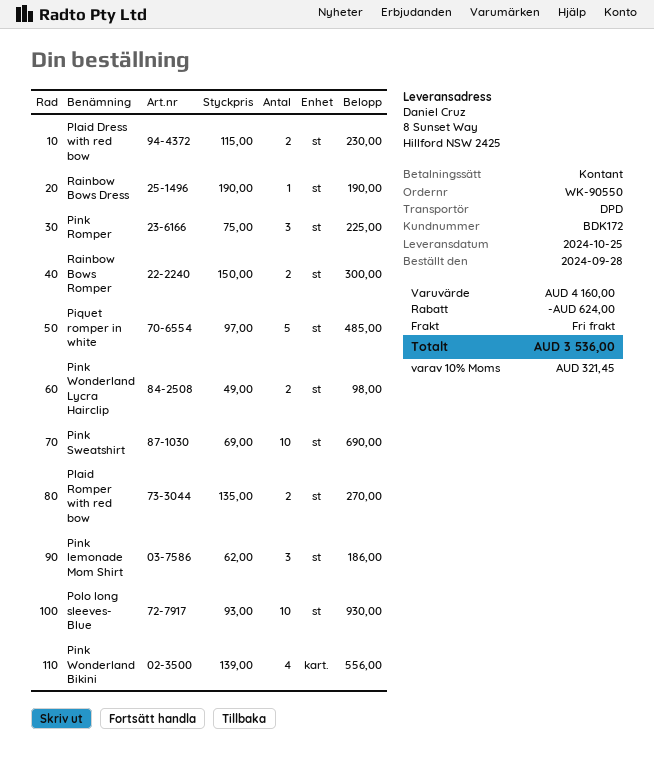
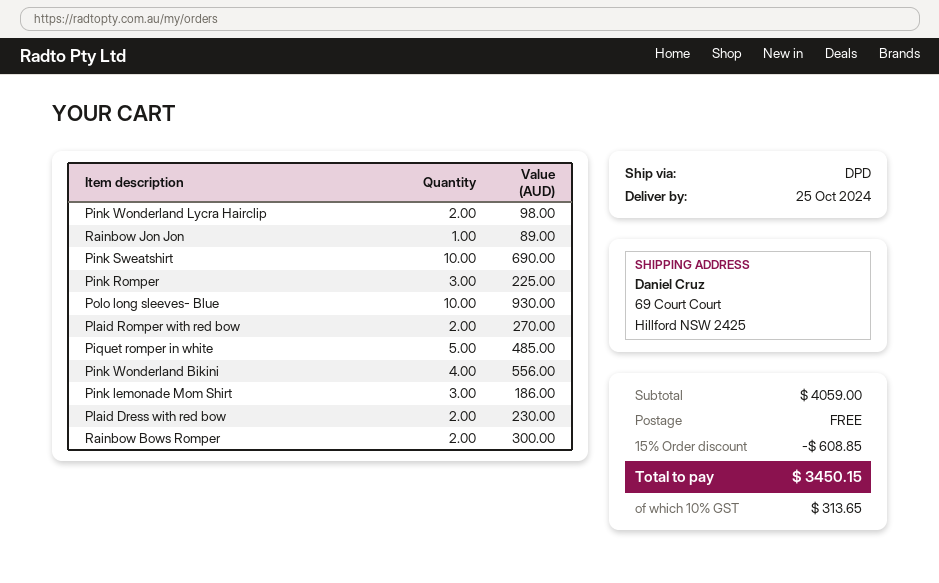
ship to: 8 Sunset Way, Hillford NSW 2425 -> 69 Court Court, Hillford NSW 2425
Rainbow Bows Dress: 1 for 190.00 -> none
Rainbow Jon Jon: none -> 1 for 89.00
subtotal: 4160.00 -> 4059.00
discount: 624.00 -> 608.85
tax: 10% = 321.45 -> 10% = 313.65
total: 3536.00 -> 3450.15

